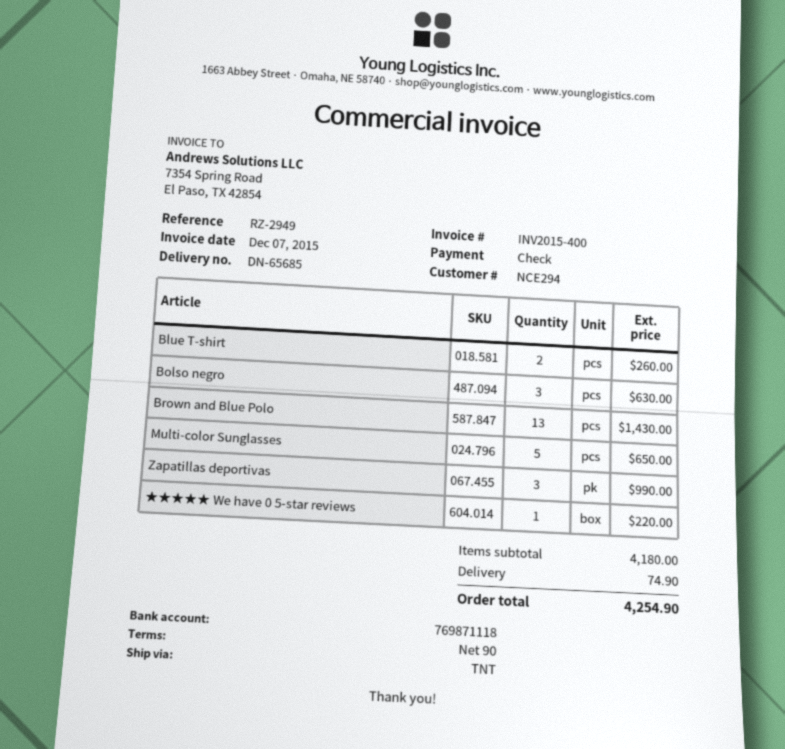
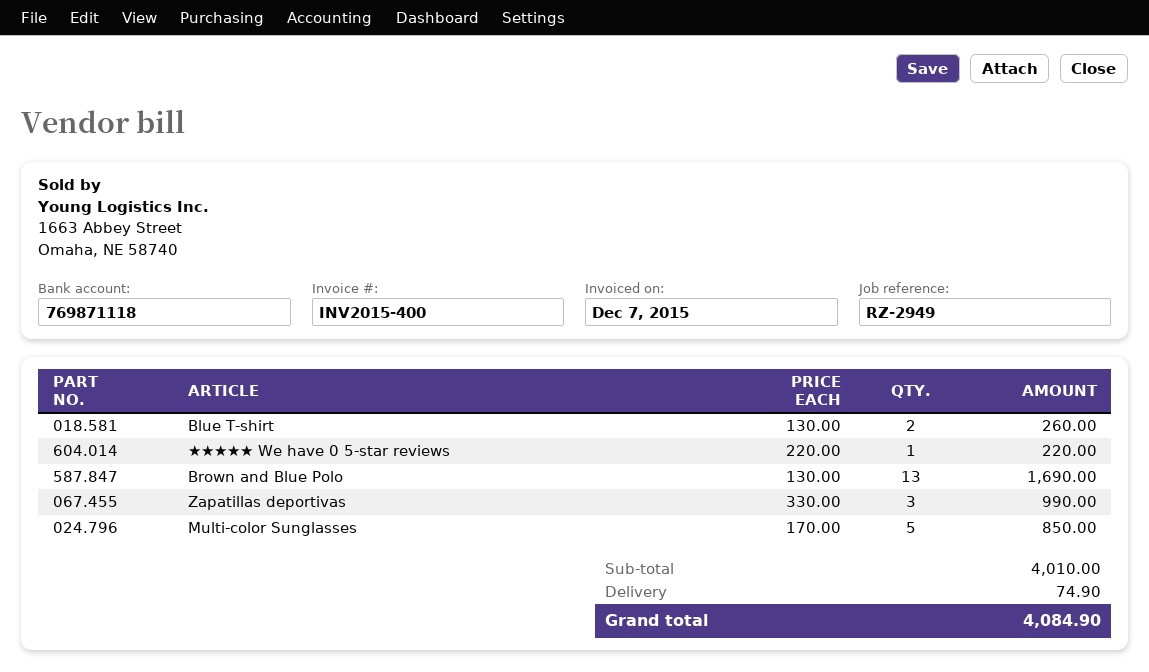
Bolso negro: 3 for 630.00 -> none
Brown and Blue Polo: 13 for 1430.00 -> 13 for 1690.00
Multi-color Sunglasses: 5 for 650.00 -> 5 for 850.00
subtotal: 4180.00 -> 4010.00
total: 4254.90 -> 4084.90

